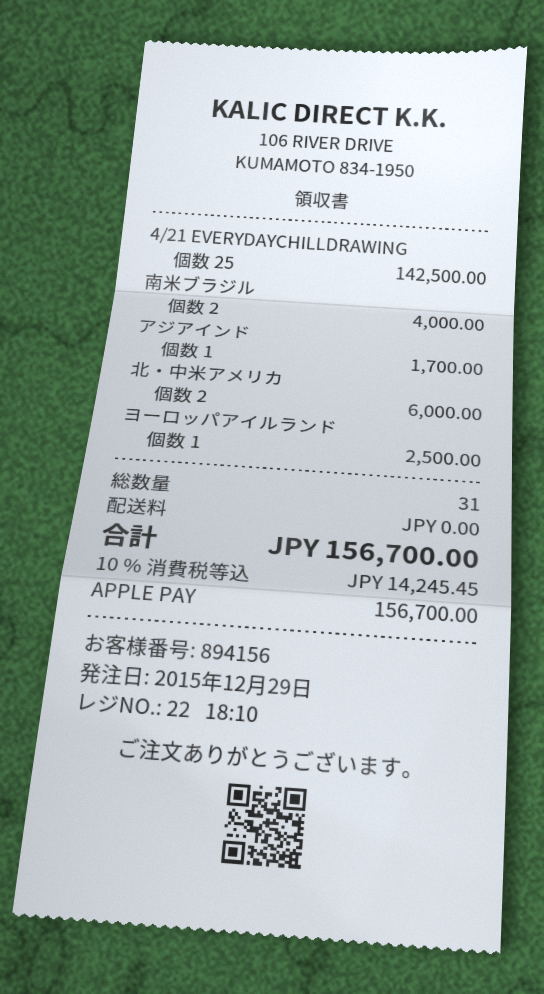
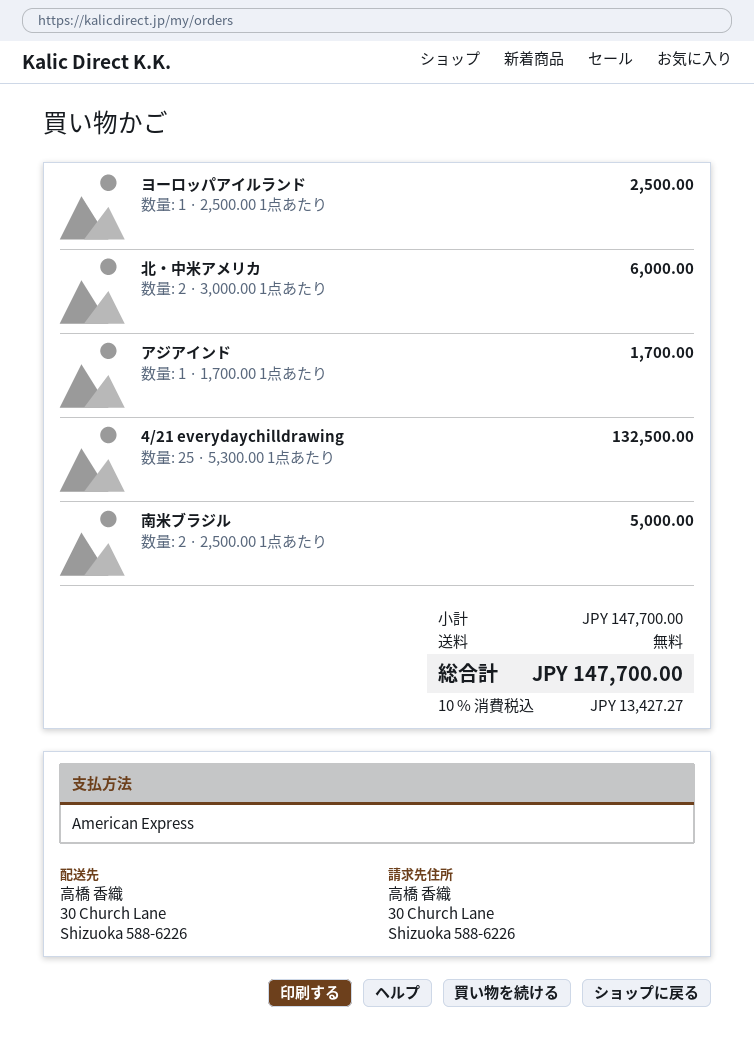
payment method: Apple Pay -> American Express
4/21 EVERYDAYCHILLDRAWING: 25 for 142500.00 -> 25 for 132500.00
南米ブラジル: 2 for 4000.00 -> 2 for 5000.00
tax: 10% = 14245.45 -> 10% = 13427.27
total: 156700.00 -> 147700.00

